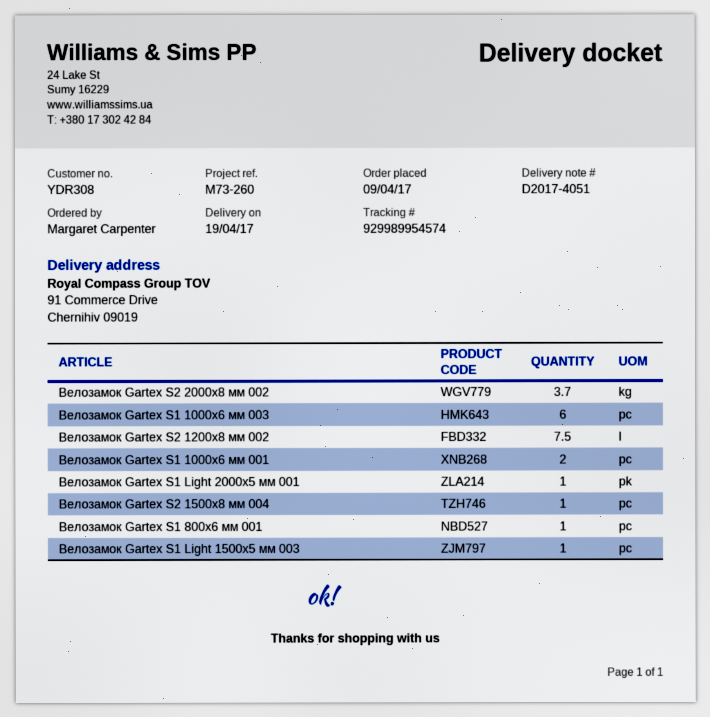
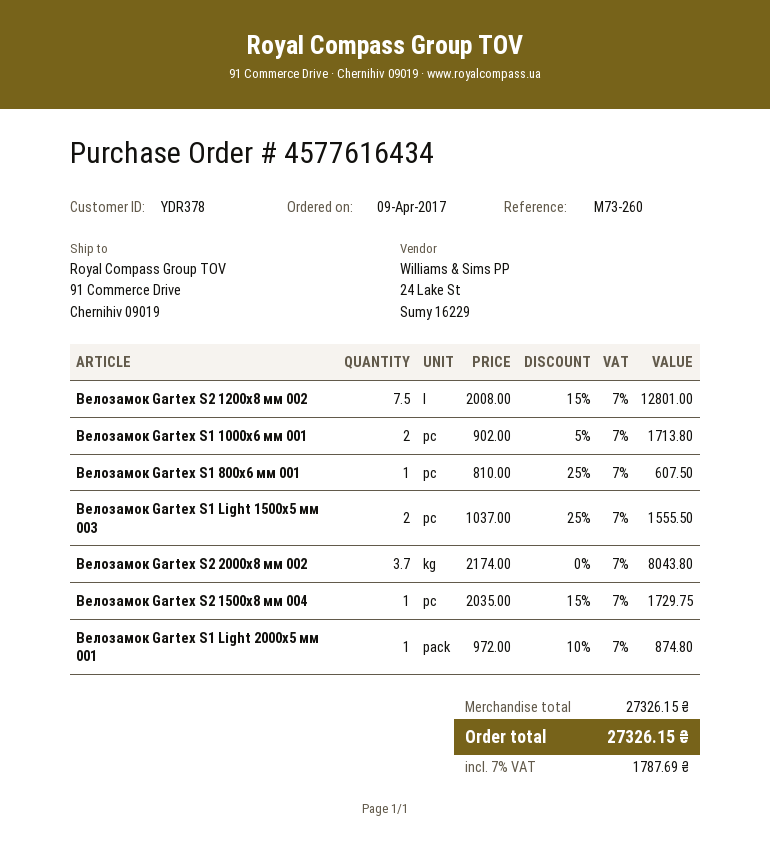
customer number: YDR308 -> YDR378
Велозамок Gartex S1 1000x6 мм 003: 6 -> none
Велозамок Gartex S1 Light 1500x5 мм 003: 1 -> 2

